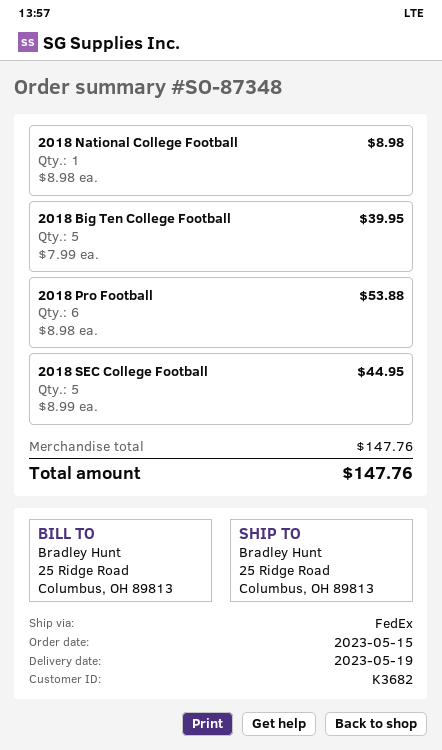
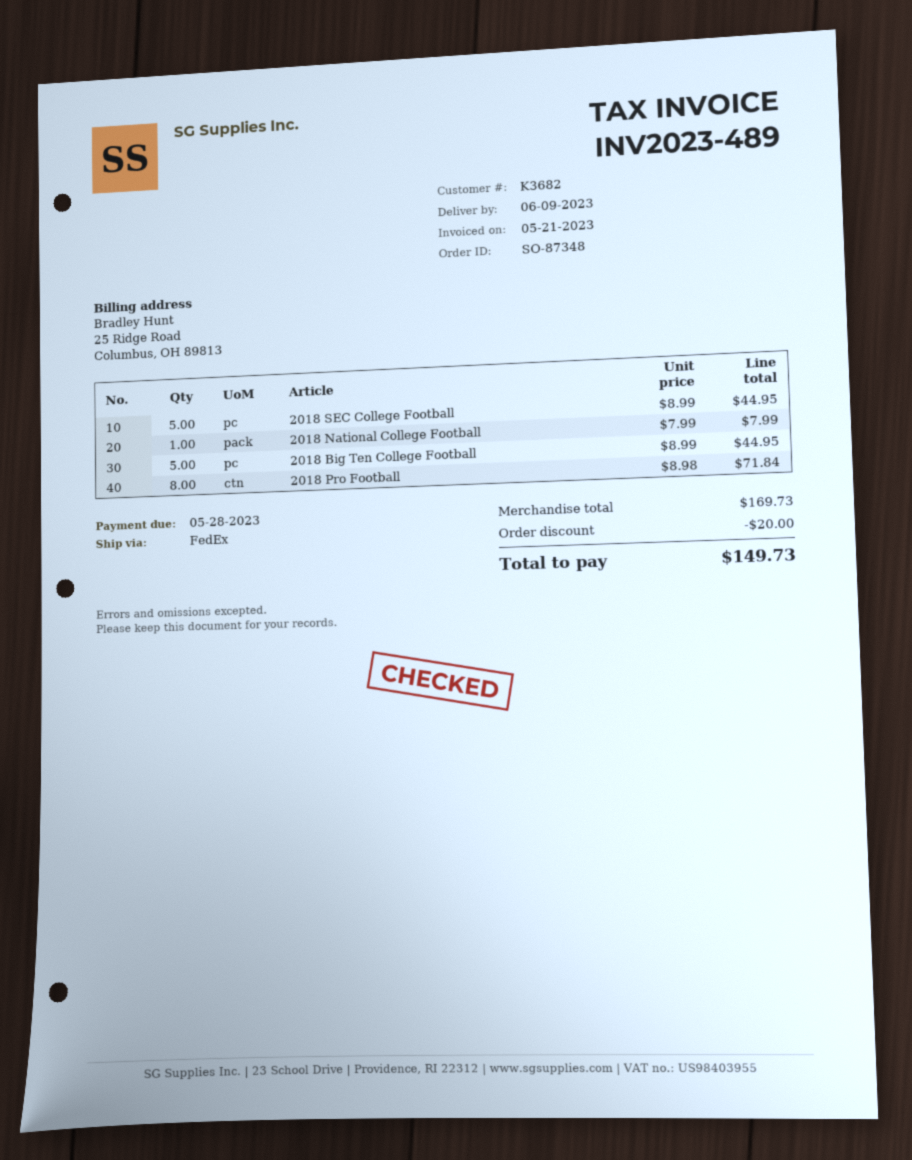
delivery date: 2023-05-19 -> 2023-06-09
2018 National College Football: 1 x 8.98 = 8.98 -> 1 x 7.99 = 7.99
2018 Big Ten College Football: 5 x 7.99 = 39.95 -> 5 x 8.99 = 44.95
2018 Pro Football: 6 x 8.98 = 53.88 -> 8 x 8.98 = 71.84
subtotal: 147.76 -> 169.73
discount: none -> 20.00
total: 147.76 -> 149.73

